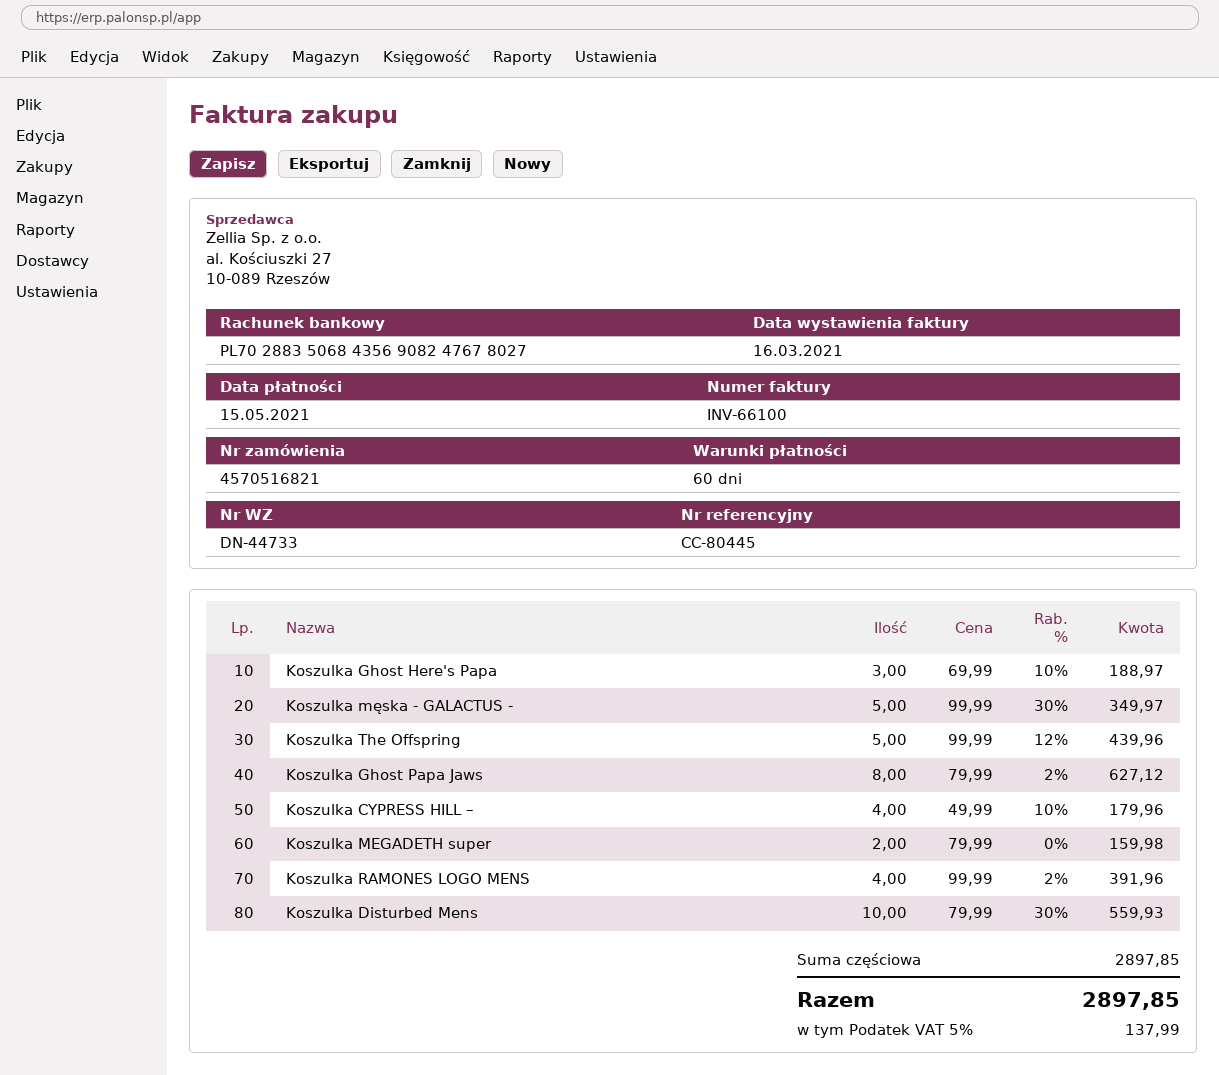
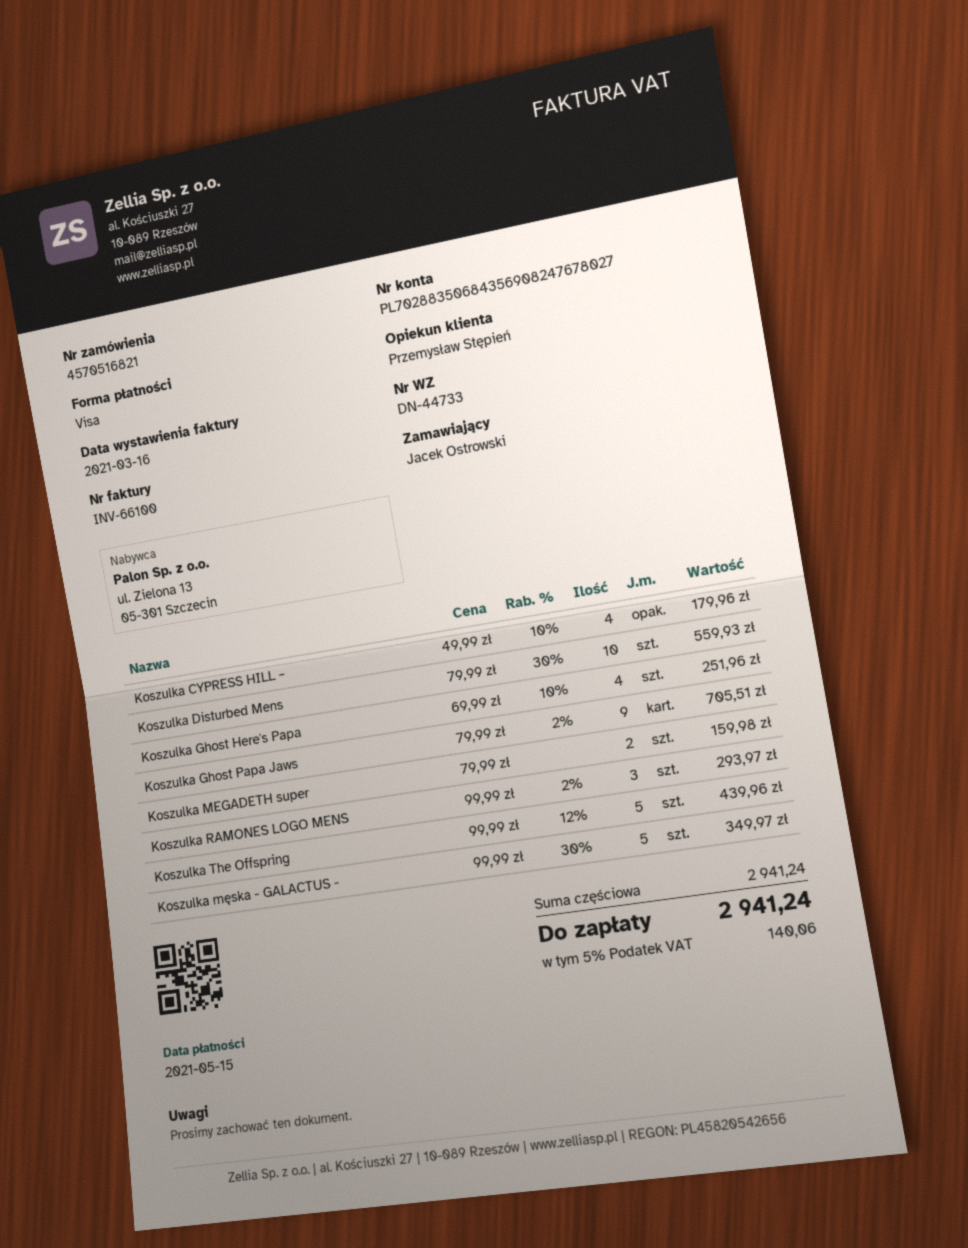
Koszulka Ghost Here's Papa: 3 x 69.99 - 10% = 188.97 -> 4 x 69.99 - 10% = 251.96
Koszulka Ghost Papa Jaws: 8 x 79.99 - 2% = 627.12 -> 9 x 79.99 - 2% = 705.51
Koszulka RAMONES LOGO MENS: 4 x 99.99 - 2% = 391.96 -> 3 x 99.99 - 2% = 293.97
subtotal: 2897.85 -> 2941.24
tax: 5% = 137.99 -> 5% = 140.06
total: 2897.85 -> 2941.24

